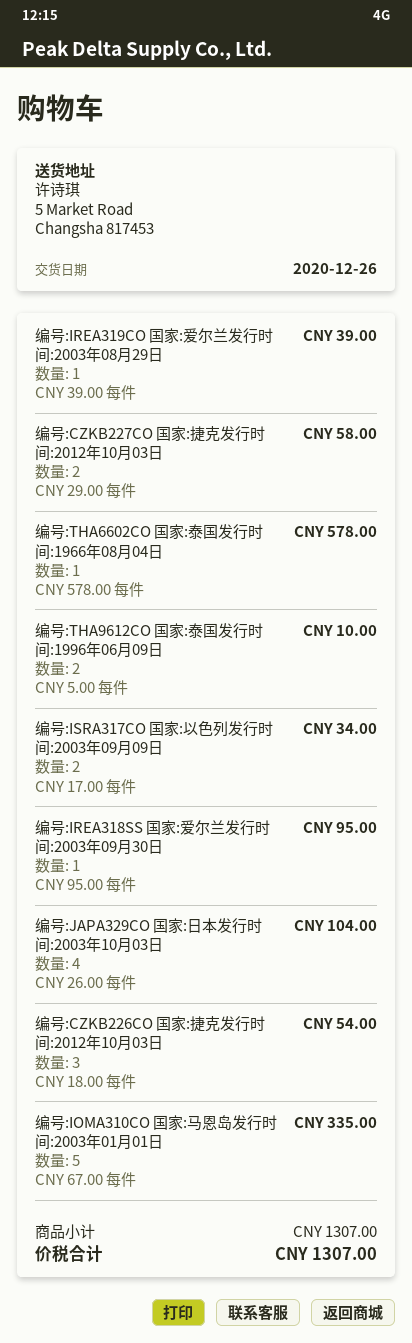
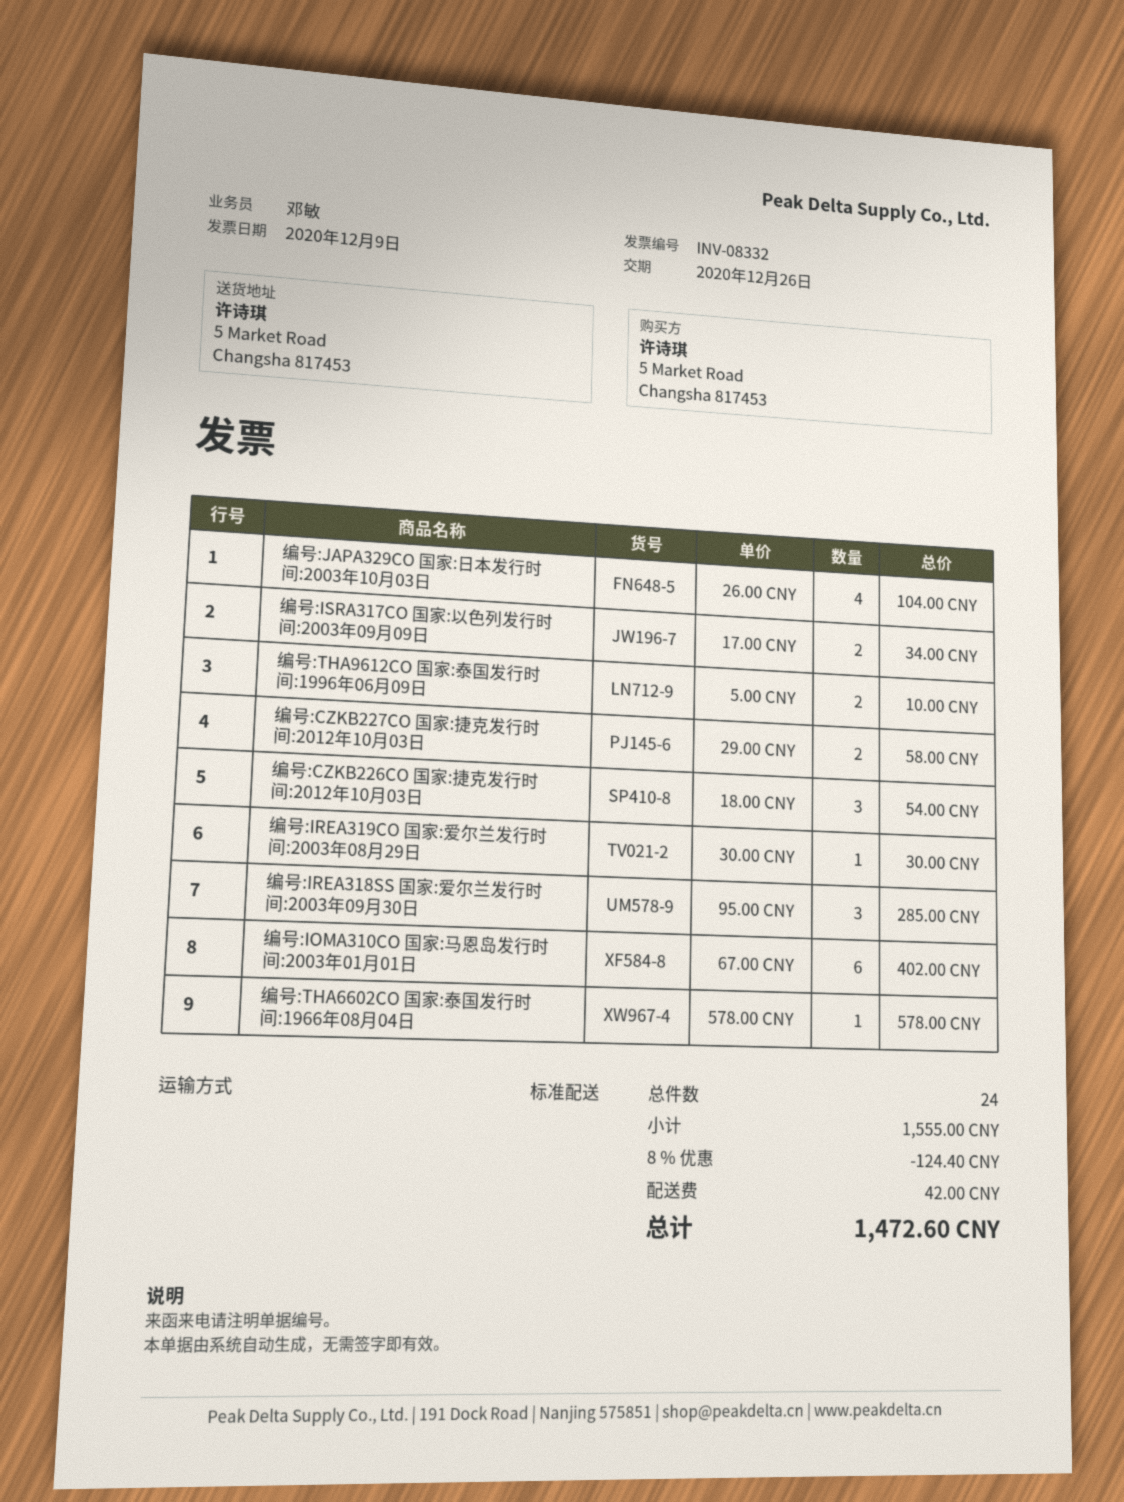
编号:IREA319CO 国家:爱尔兰发行时间:2003年08月29日: 1 x 39.00 = 39.00 -> 1 x 30.00 = 30.00
编号:IREA318SS 国家:爱尔兰发行时间:2003年09月30日: 1 x 95.00 = 95.00 -> 3 x 95.00 = 285.00
编号:IOMA310CO 国家:马恩岛发行时间:2003年01月01日: 5 x 67.00 = 335.00 -> 6 x 67.00 = 402.00
subtotal: 1307.00 -> 1555.00
discount: none -> 8% = 124.40
shipping: none -> 42.00
total: 1307.00 -> 1472.60

